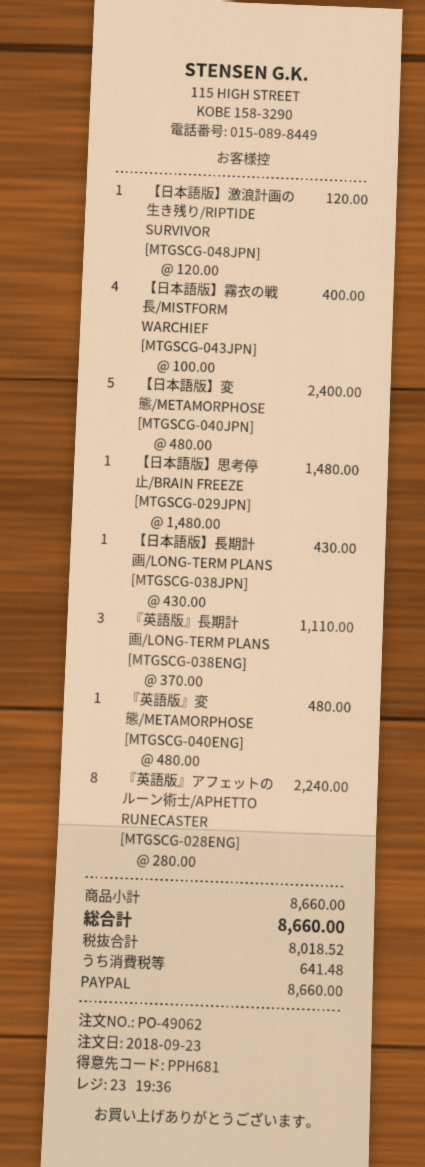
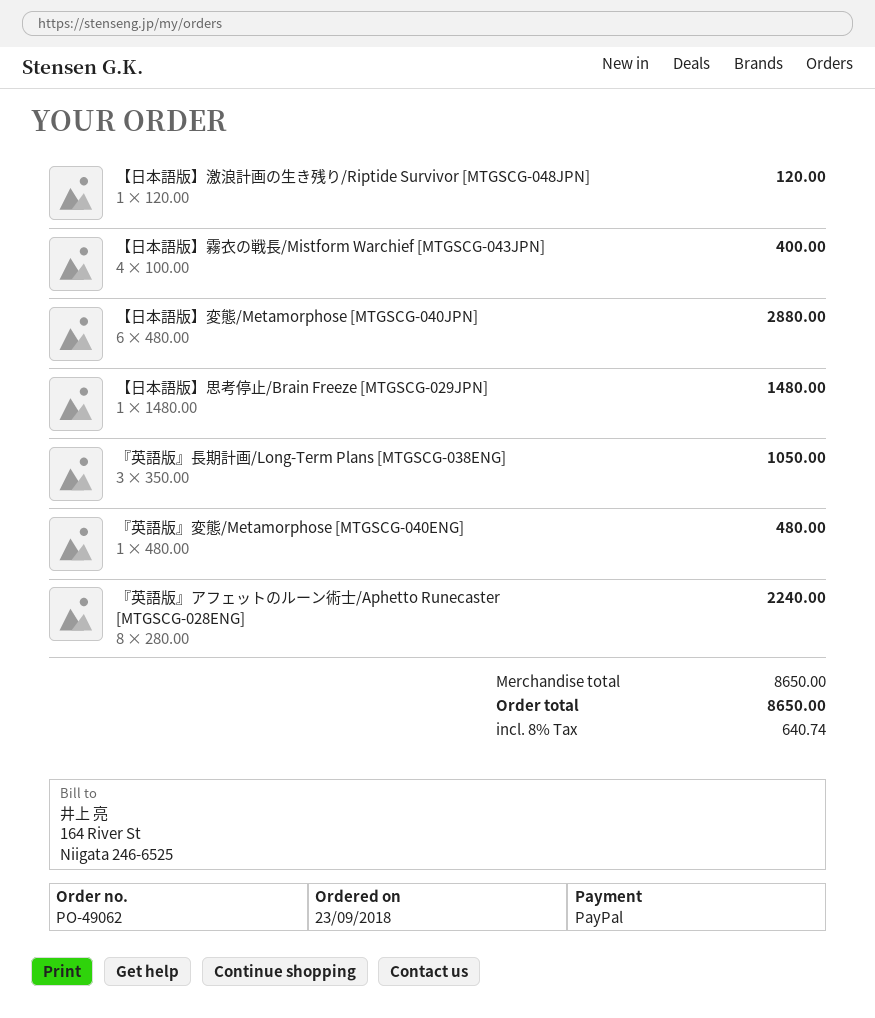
【日本語版】変態/METAMORPHOSE [MTGSCG-040JPN]: 5 x 480.00 = 2400.00 -> 6 x 480.00 = 2880.00
【日本語版】長期計画/LONG-TERM PLANS [MTGSCG-038JPN]: 1 x 430.00 = 430.00 -> none
『英語版』長期計画/LONG-TERM PLANS [MTGSCG-038ENG]: 3 x 370.00 = 1110.00 -> 3 x 350.00 = 1050.00
subtotal: 8660.00 -> 8650.00
tax: 641.48 -> 640.74
total: 8660.00 -> 8650.00

